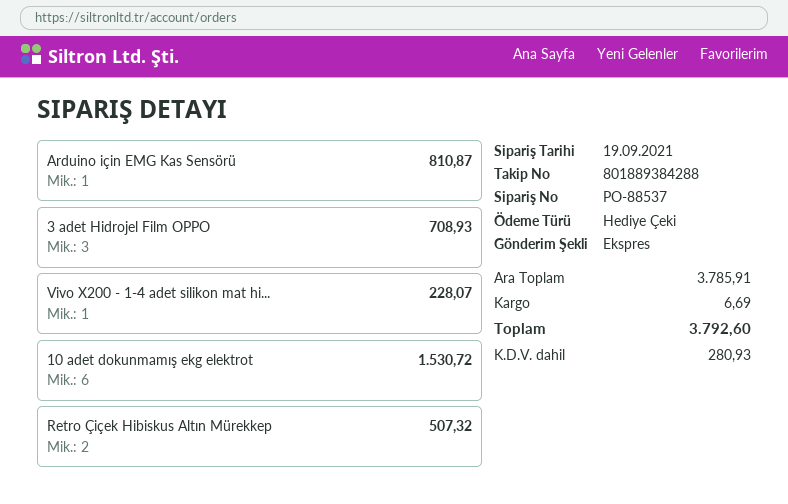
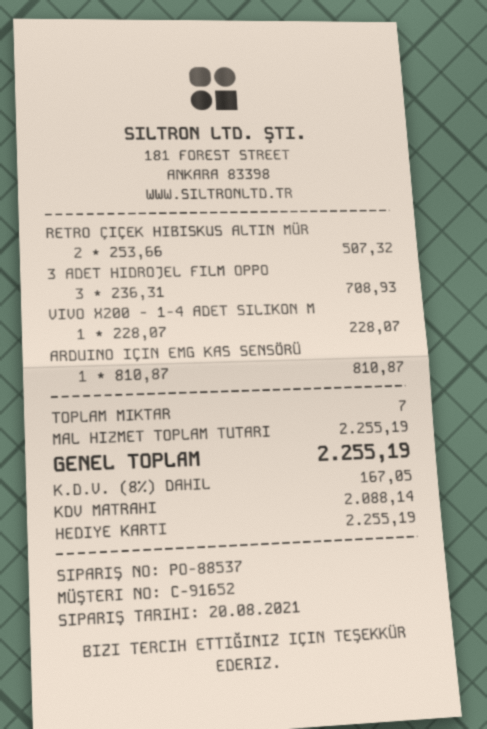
order date: 2021-09-19 -> 2021-08-20
10 adet dokunmamış ekg elektrot: 6 for 1530.72 -> none
subtotal: 3785.91 -> 2255.19
shipping: 6.69 -> none
tax: 280.93 -> 167.05
total: 3792.60 -> 2255.19

